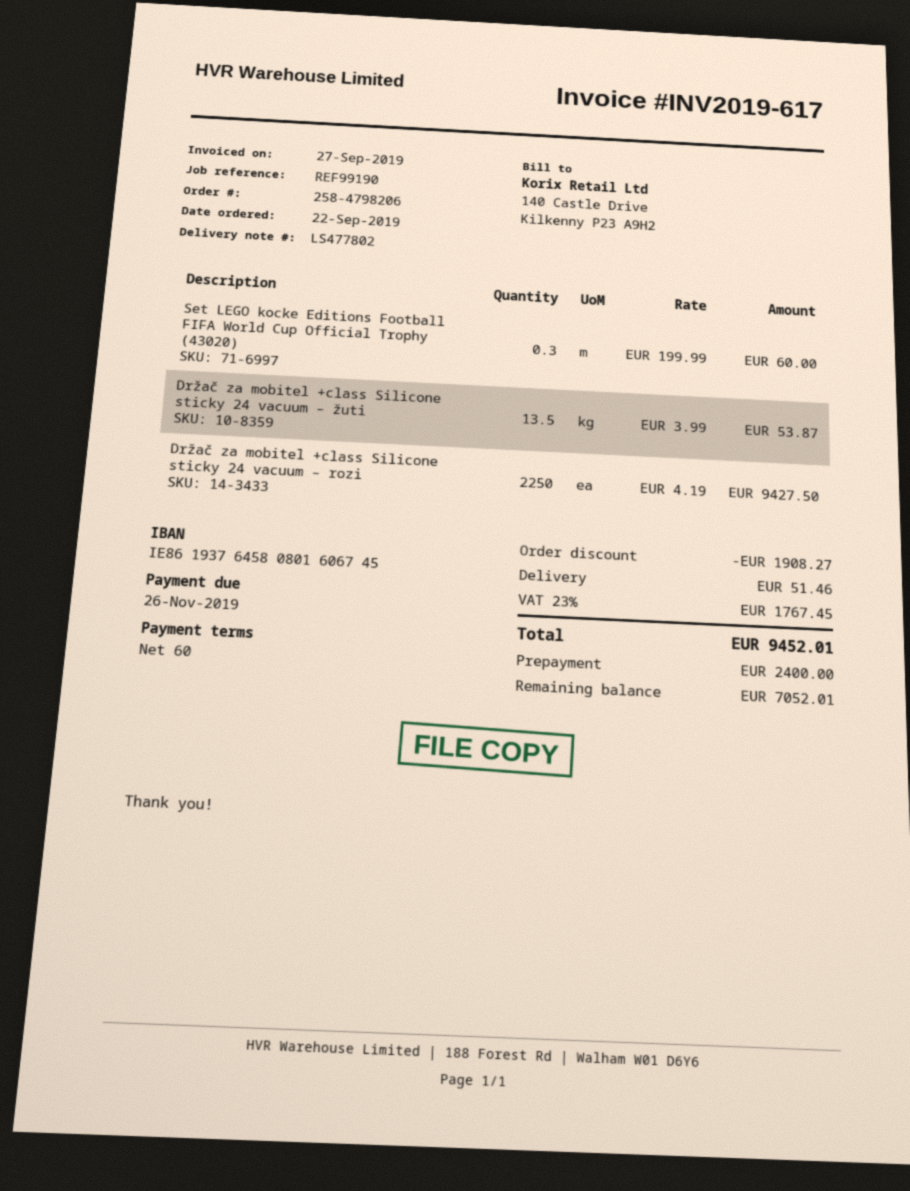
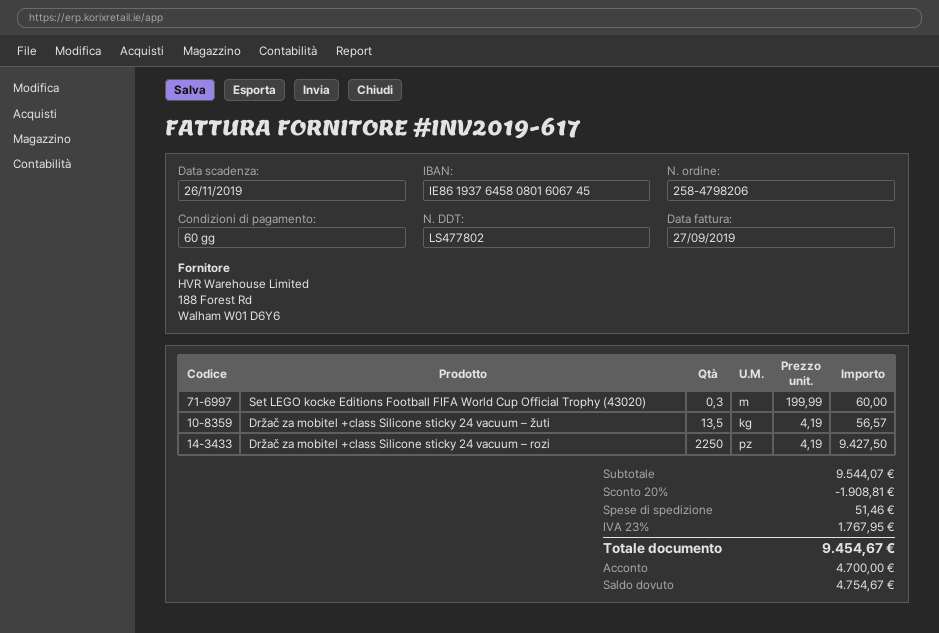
Držač za mobitel +class Silicone sticky 24 vacuum – žuti: 13.5 x 3.99 = 53.87 -> 13.5 x 4.19 = 56.57
discount: 1908.27 -> 1908.81
tax: 23% = 1767.45 -> 23% = 1767.95
total: 9452.01 -> 9454.67
deposit: 2400.00 -> 4700.00
balance: 7052.01 -> 4754.67

